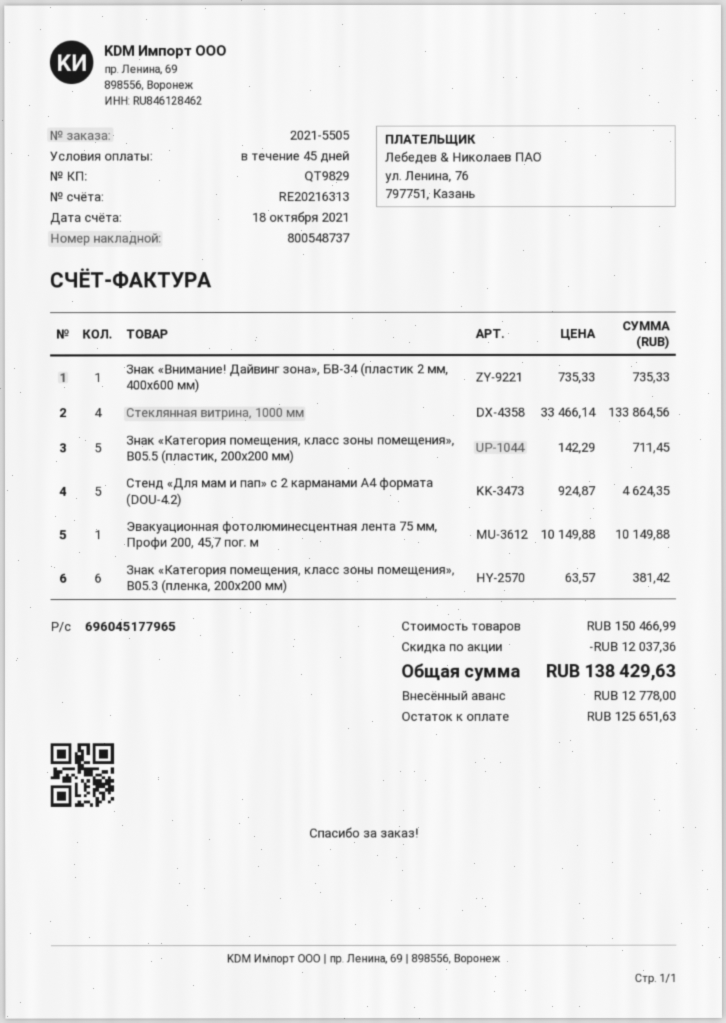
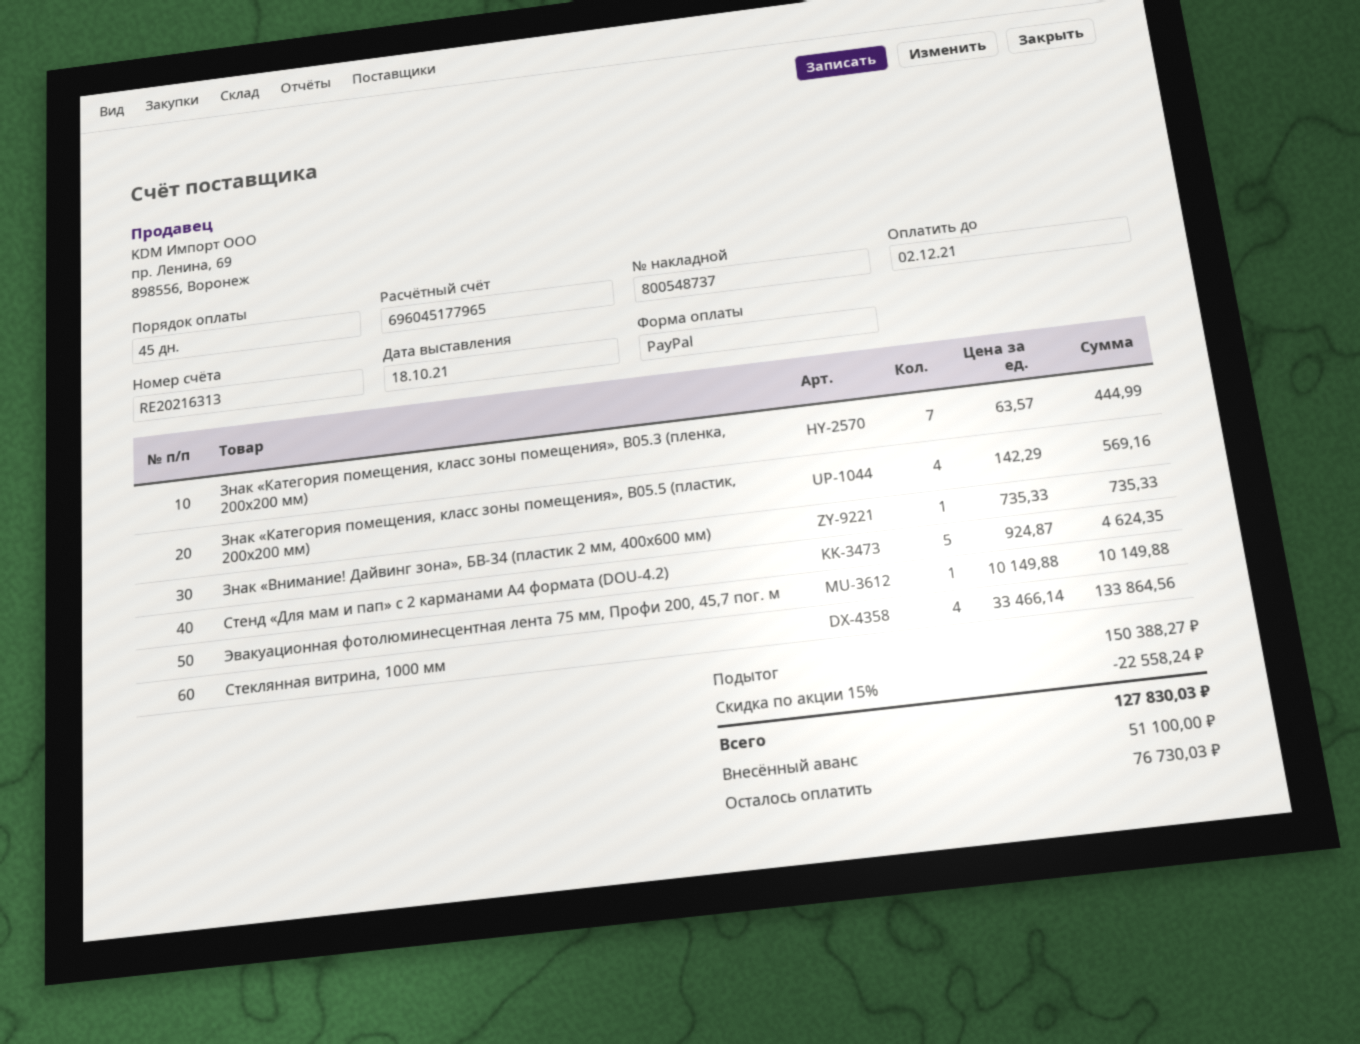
Знак «Категория помещения, класс зоны помещения», B05.5 (пластик, 200х200 мм): 5 x 142.29 = 711.45 -> 4 x 142.29 = 569.16
Знак «Категория помещения, класс зоны помещения», B05.3 (пленка, 200х200 мм): 6 x 63.57 = 381.42 -> 7 x 63.57 = 444.99
subtotal: 150466.99 -> 150388.27
discount: 12037.36 -> 22558.24
total: 138429.63 -> 127830.03
deposit: 12778.00 -> 51100.00
balance: 125651.63 -> 76730.03

